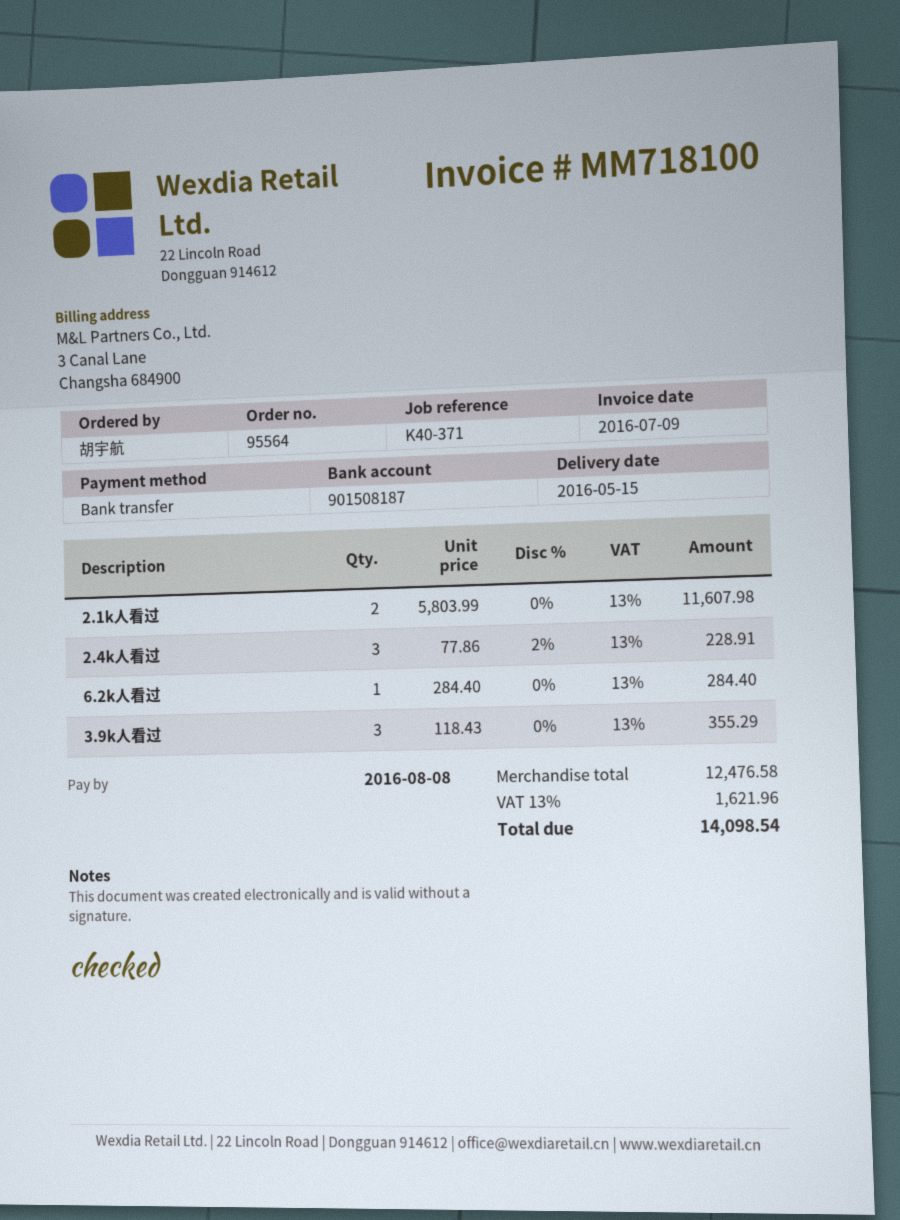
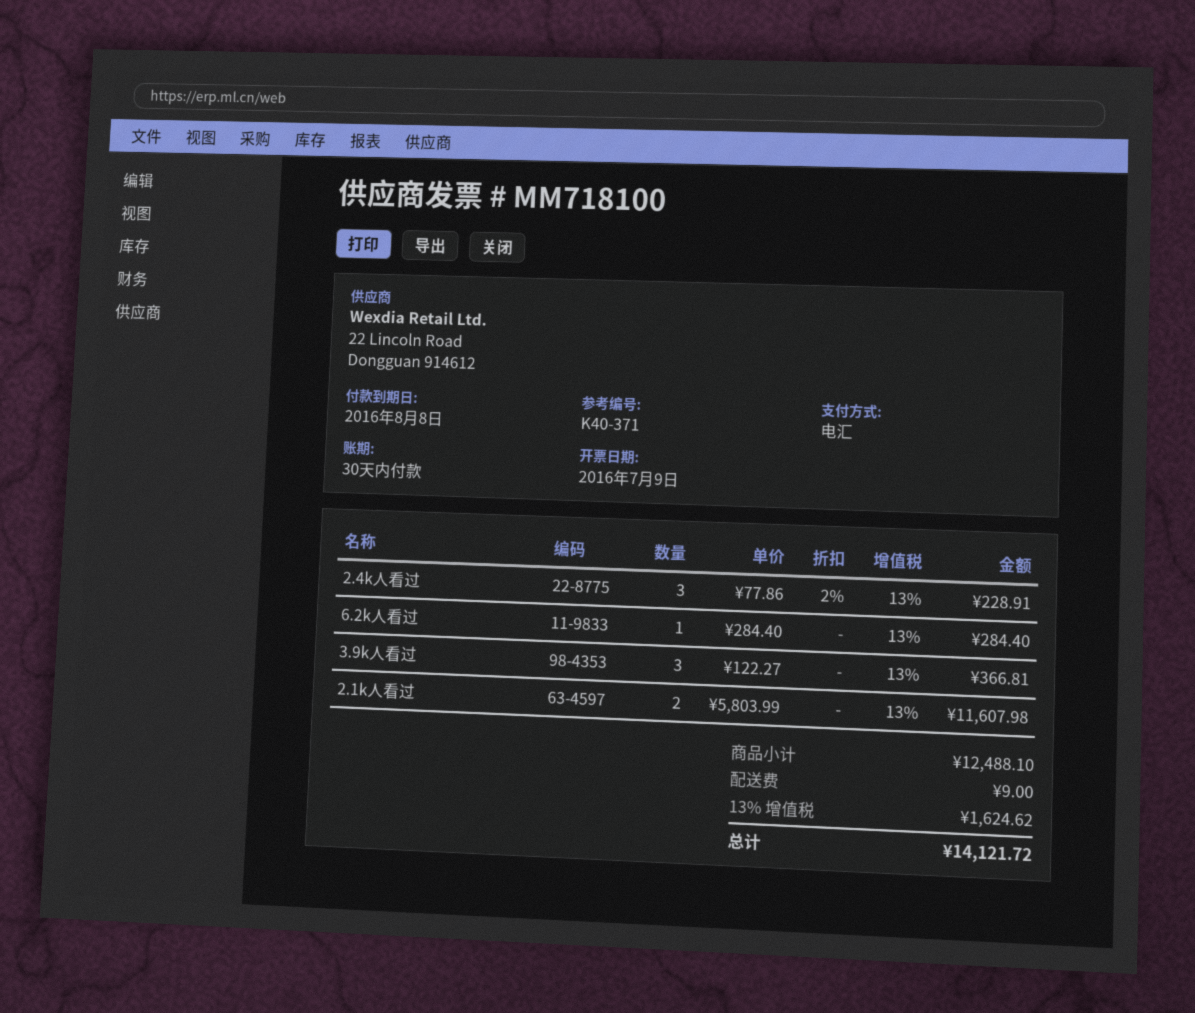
3.9k人看过: 3 x 118.43 = 355.29 -> 3 x 122.27 = 366.81
subtotal: 12476.58 -> 12488.10
shipping: none -> 9.00
tax: 13% = 1621.96 -> 13% = 1624.62
total: 14098.54 -> 14121.72

